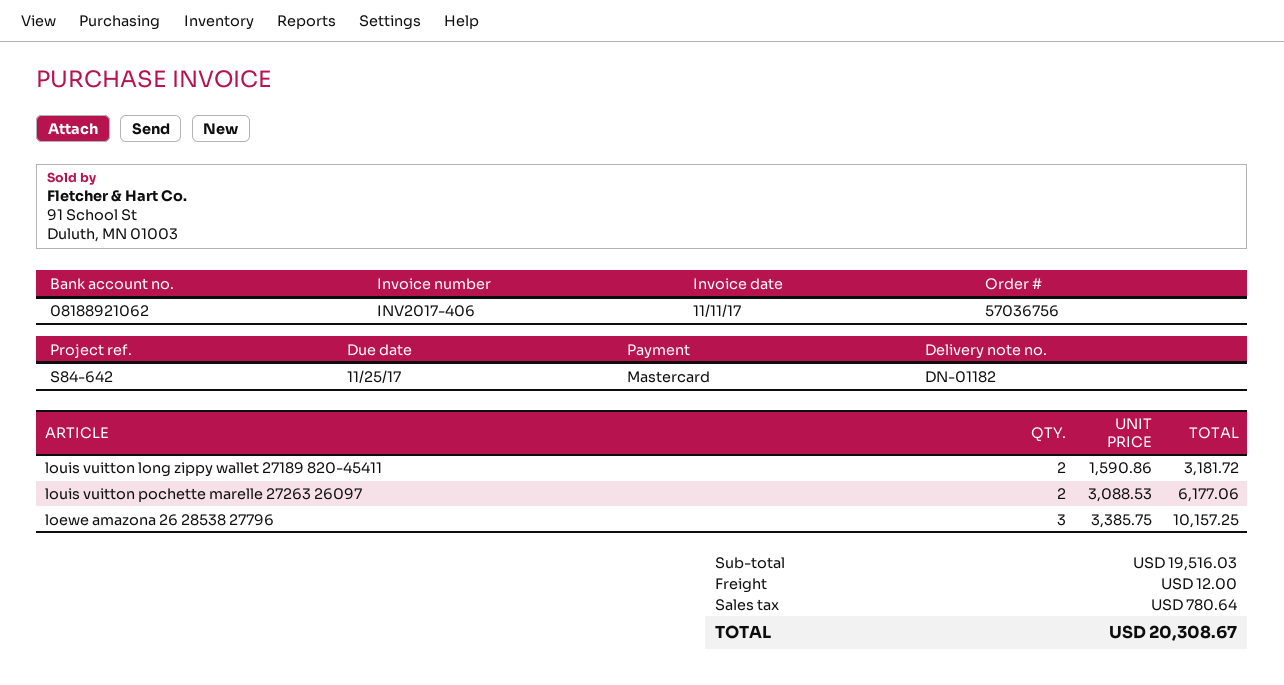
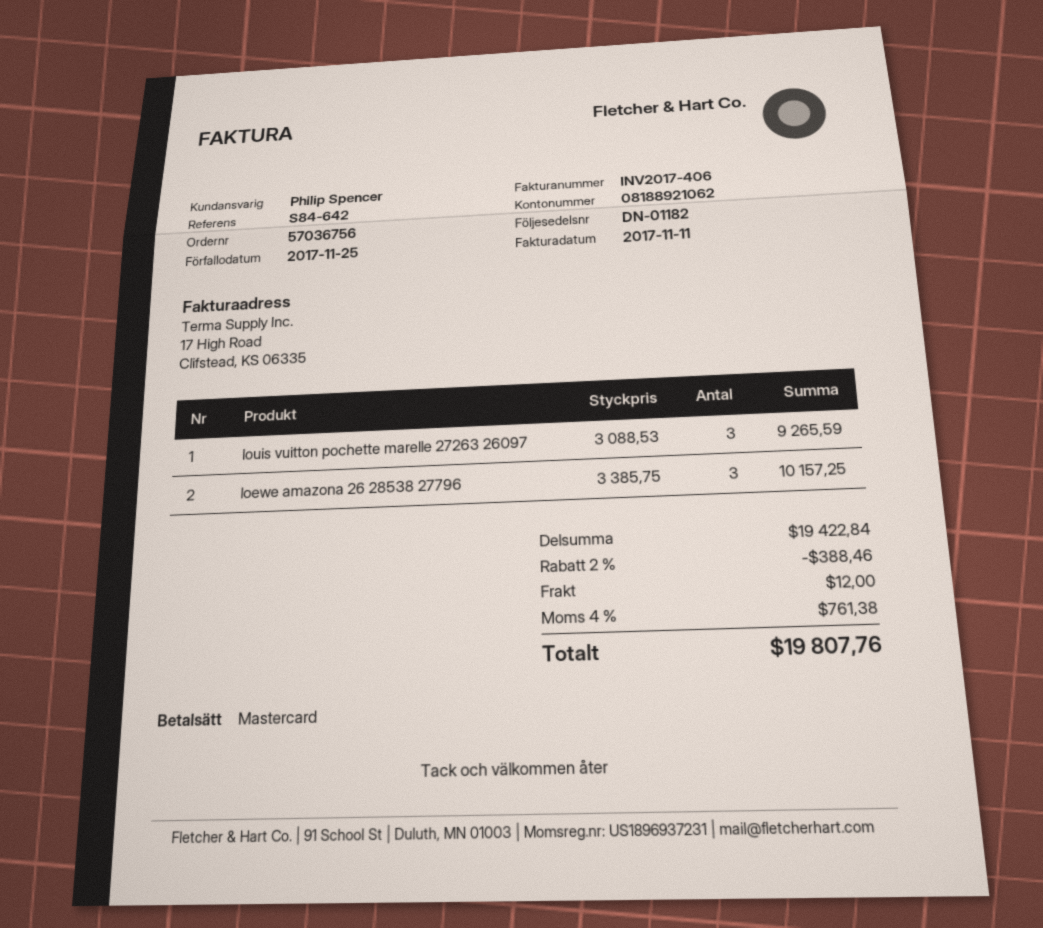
louis vuitton long zippy wallet 27189 820-45411: 2 x 1590.86 = 3181.72 -> none
louis vuitton pochette marelle 27263 26097: 2 x 3088.53 = 6177.06 -> 3 x 3088.53 = 9265.59
subtotal: 19516.03 -> 19422.84
discount: none -> 2% = 388.46
tax: 780.64 -> 761.38
total: 20308.67 -> 19807.76

